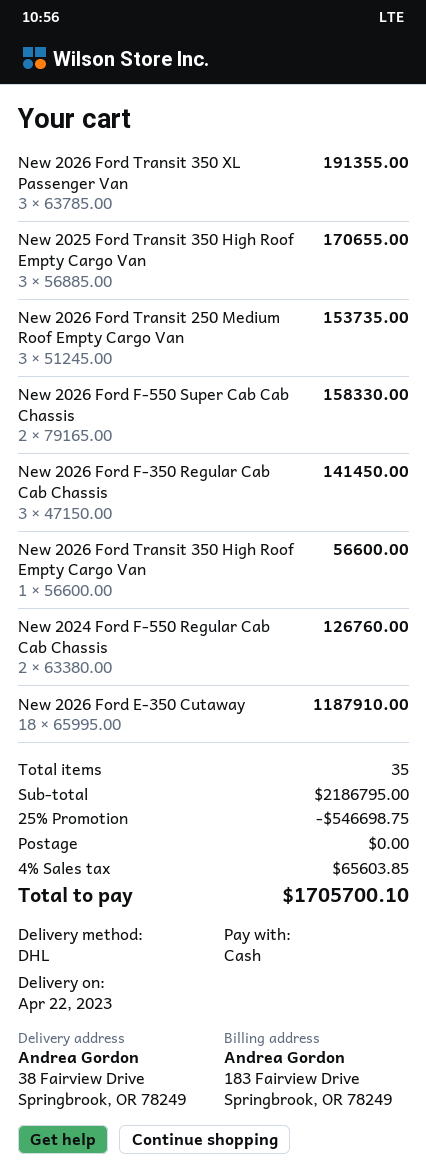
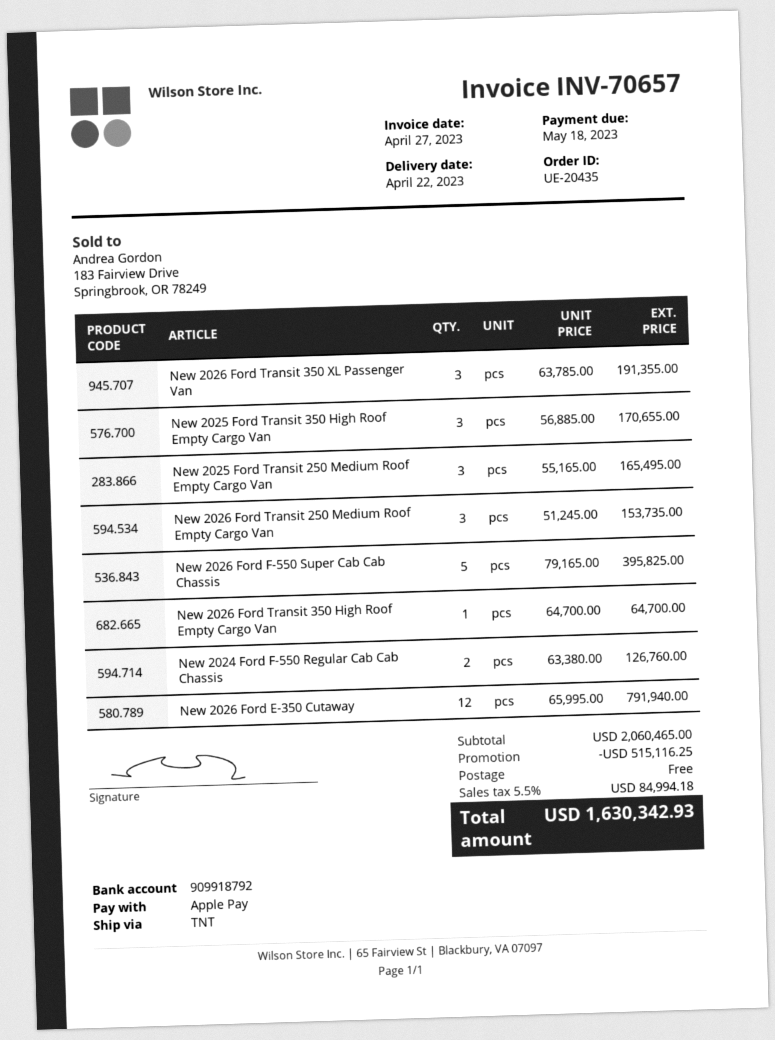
payment method: cash -> Apple Pay
shipping method: DHL -> TNT
New 2026 Ford F-550 Super Cab Cab Chassis: 2 x 79165.00 = 158330.00 -> 5 x 79165.00 = 395825.00
New 2026 Ford F-350 Regular Cab Cab Chassis: 3 x 47150.00 = 141450.00 -> none
New 2026 Ford Transit 350 High Roof Empty Cargo Van: 1 x 56600.00 = 56600.00 -> 1 x 64700.00 = 64700.00
New 2026 Ford E-350 Cutaway: 18 x 65995.00 = 1187910.00 -> 12 x 65995.00 = 791940.00
New 2025 Ford Transit 250 Medium Roof Empty Cargo Van: none -> 3 x 55165.00 = 165495.00
subtotal: 2186795.00 -> 2060465.00
discount: 546698.75 -> 515116.25
tax: 4% = 65603.85 -> 5.5% = 84994.18
total: 1705700.10 -> 1630342.93

